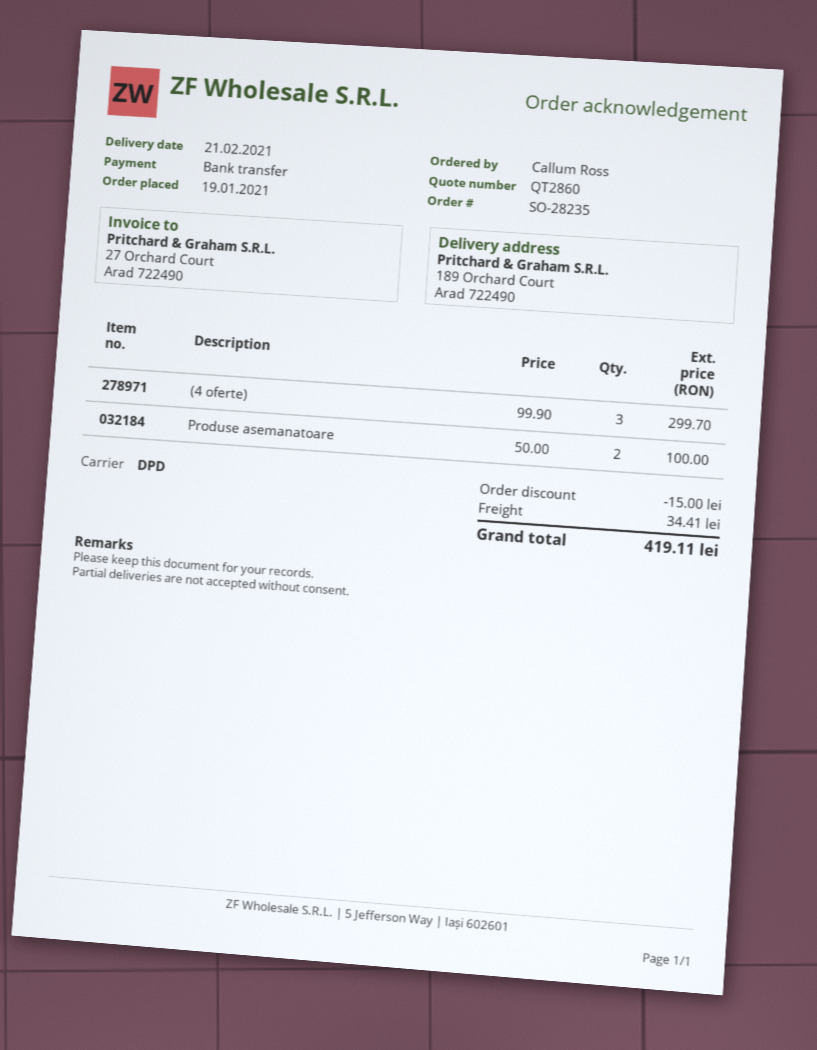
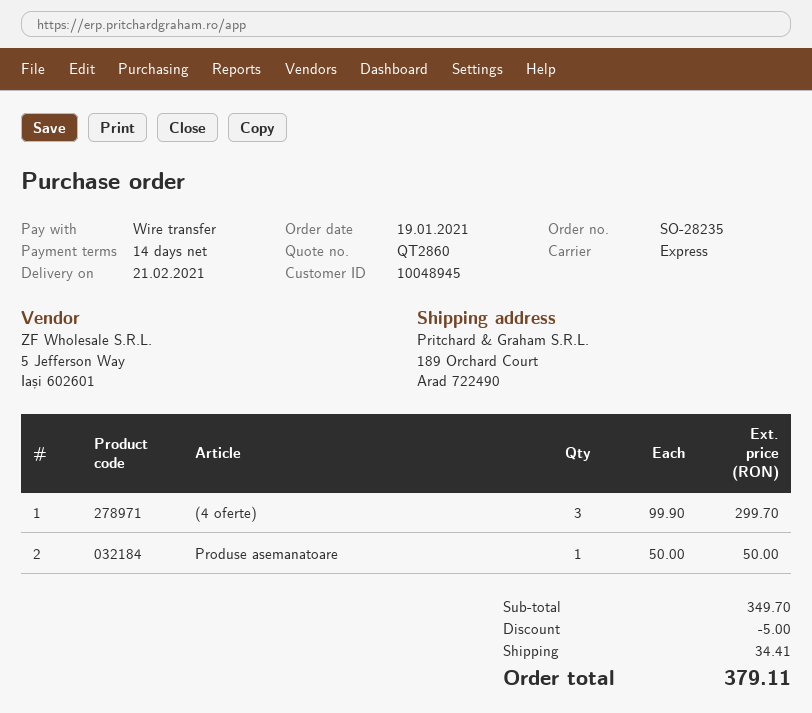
shipping method: DPD -> express
Produse asemanatoare: 2 x 50.00 = 100.00 -> 1 x 50.00 = 50.00
discount: 15.00 -> 5.00
total: 419.11 -> 379.11

